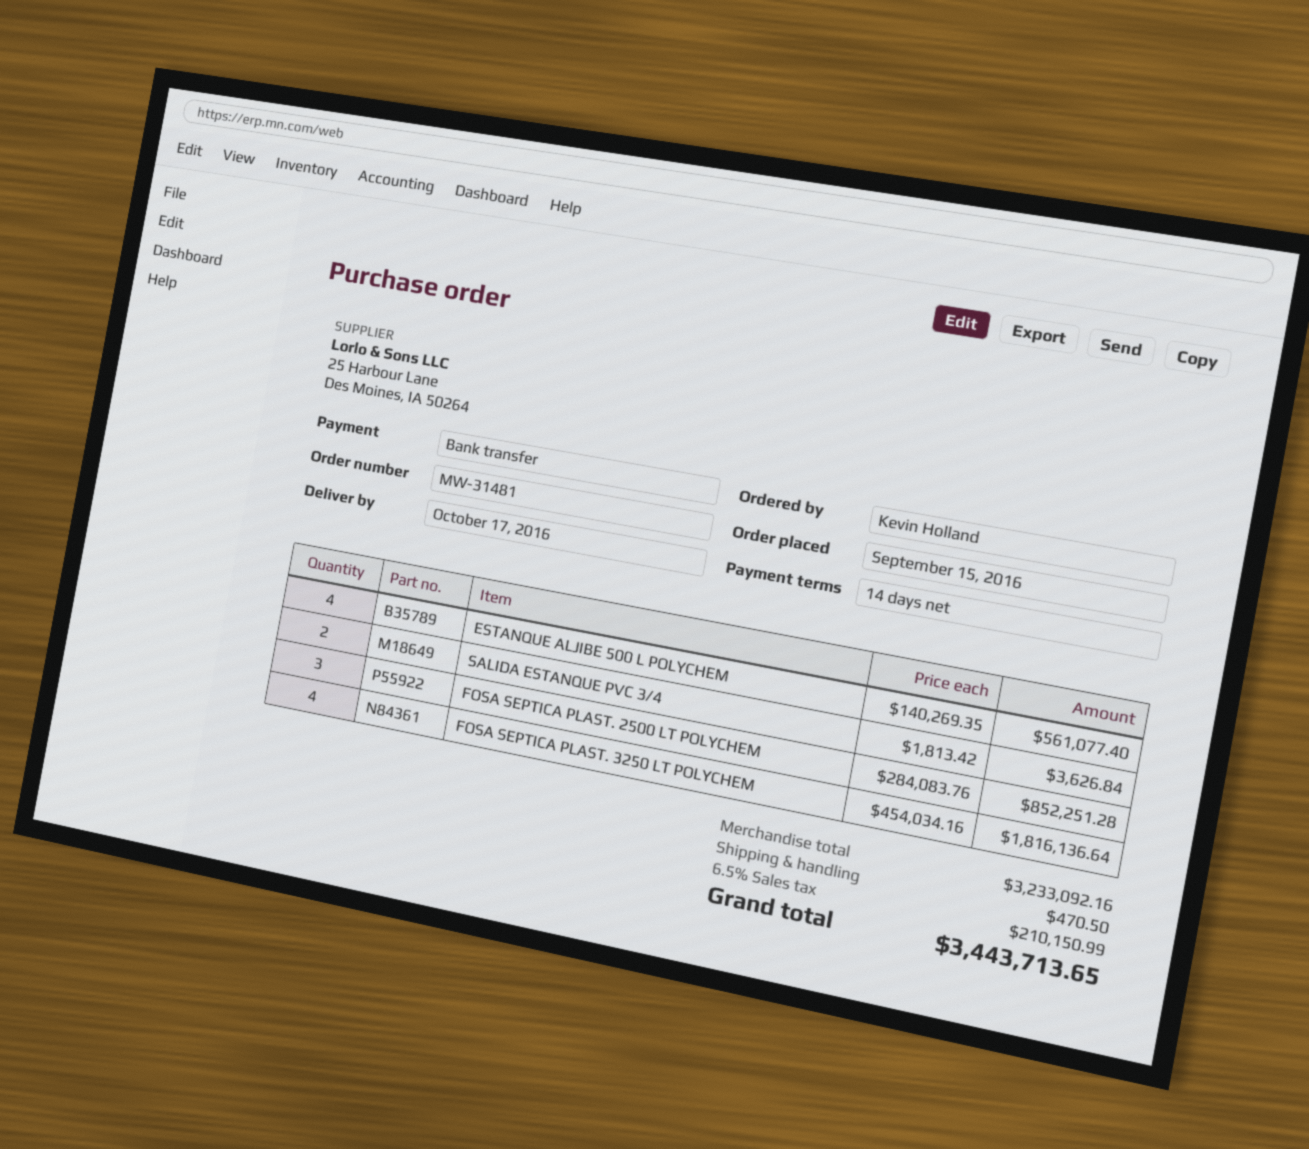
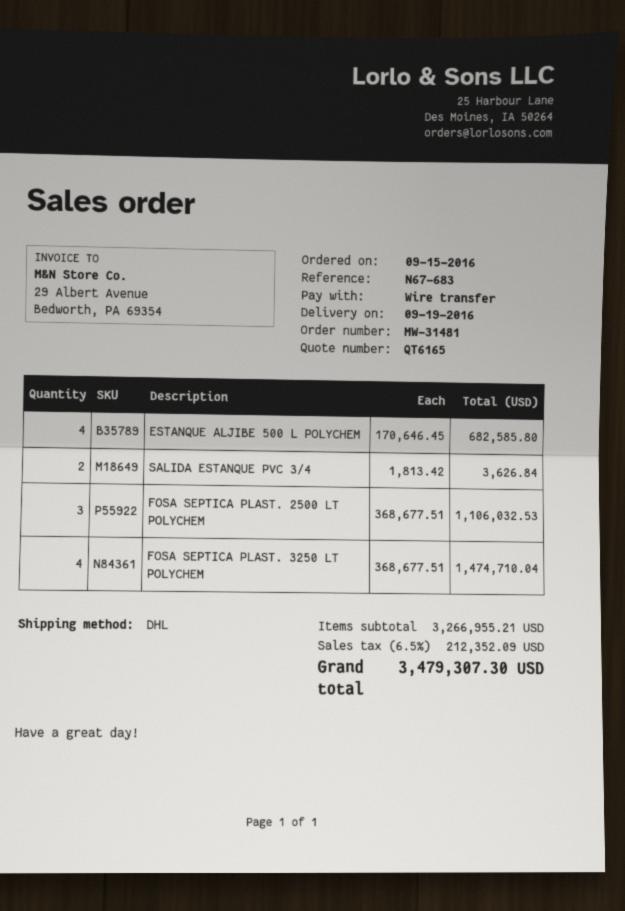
delivery date: 2016-10-17 -> 2016-09-19
ESTANQUE ALJIBE 500 L POLYCHEM: 4 x 140269.35 = 561077.40 -> 4 x 170646.45 = 682585.80
FOSA SEPTICA PLAST. 2500 LT POLYCHEM: 3 x 284083.76 = 852251.28 -> 3 x 368677.51 = 1106032.53
FOSA SEPTICA PLAST. 3250 LT POLYCHEM: 4 x 454034.16 = 1816136.64 -> 4 x 368677.51 = 1474710.04
subtotal: 3233092.16 -> 3266955.21
shipping: 470.50 -> none
tax: 6.5% = 210150.99 -> 6.5% = 212352.09
total: 3443713.65 -> 3479307.30

